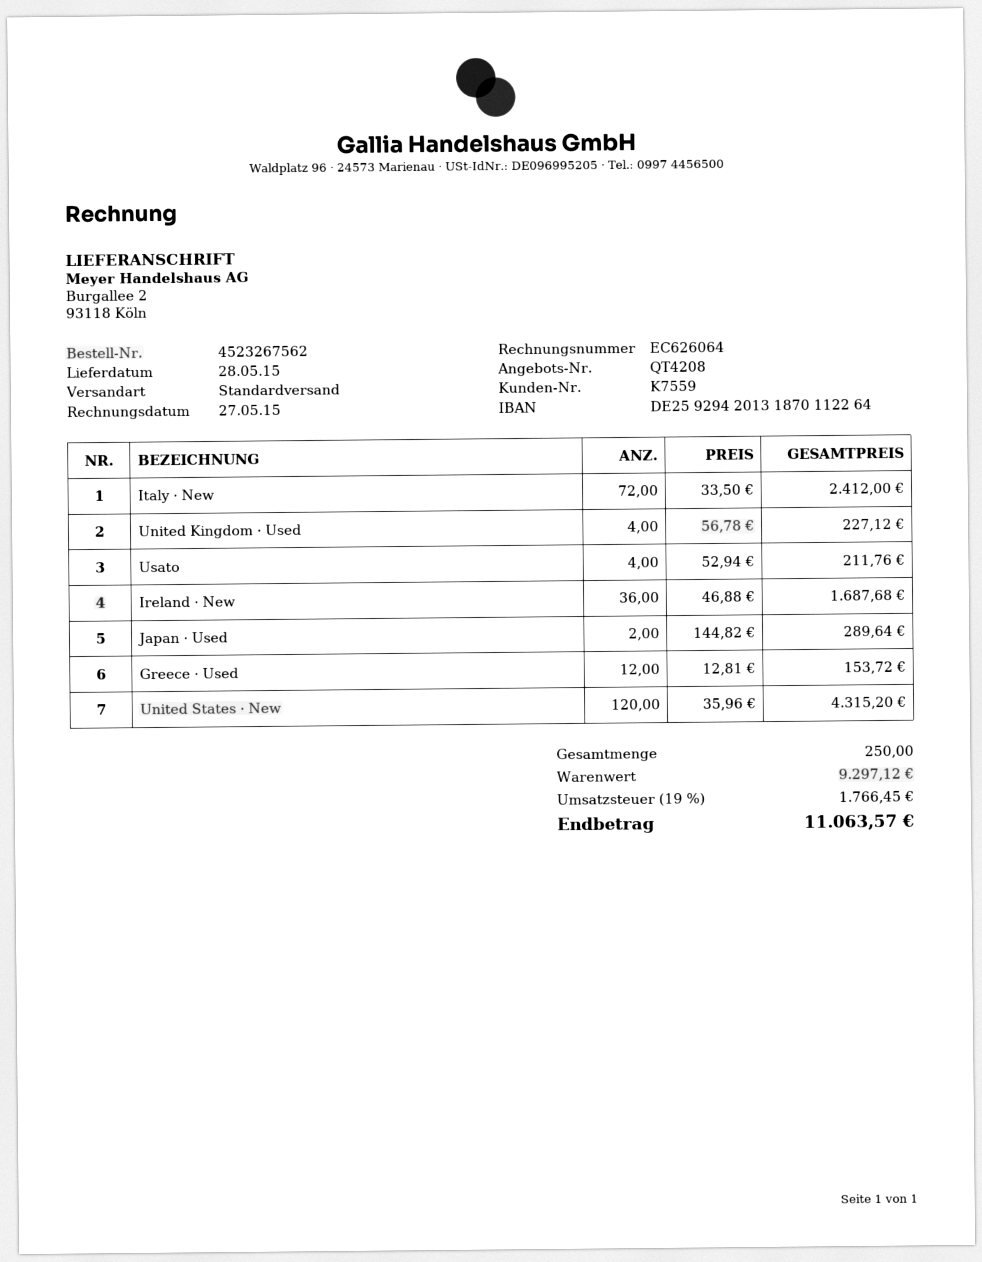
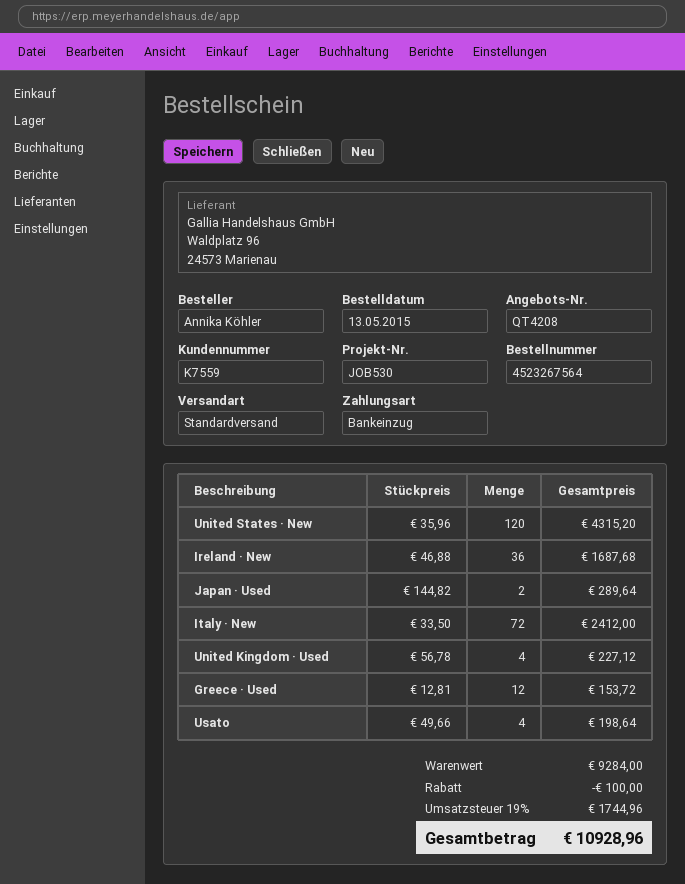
order number: 4523267562 -> 4523267564
Usato: 4 x 52.94 = 211.76 -> 4 x 49.66 = 198.64
subtotal: 9297.12 -> 9284.00
discount: none -> 100.00
tax: 19% = 1766.45 -> 19% = 1744.96
total: 11063.57 -> 10928.96

